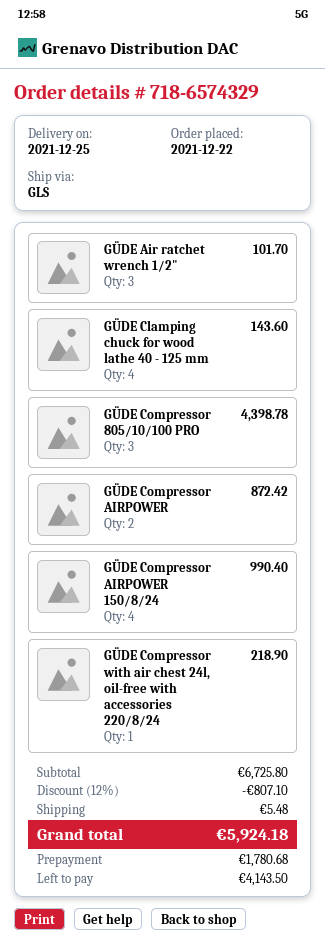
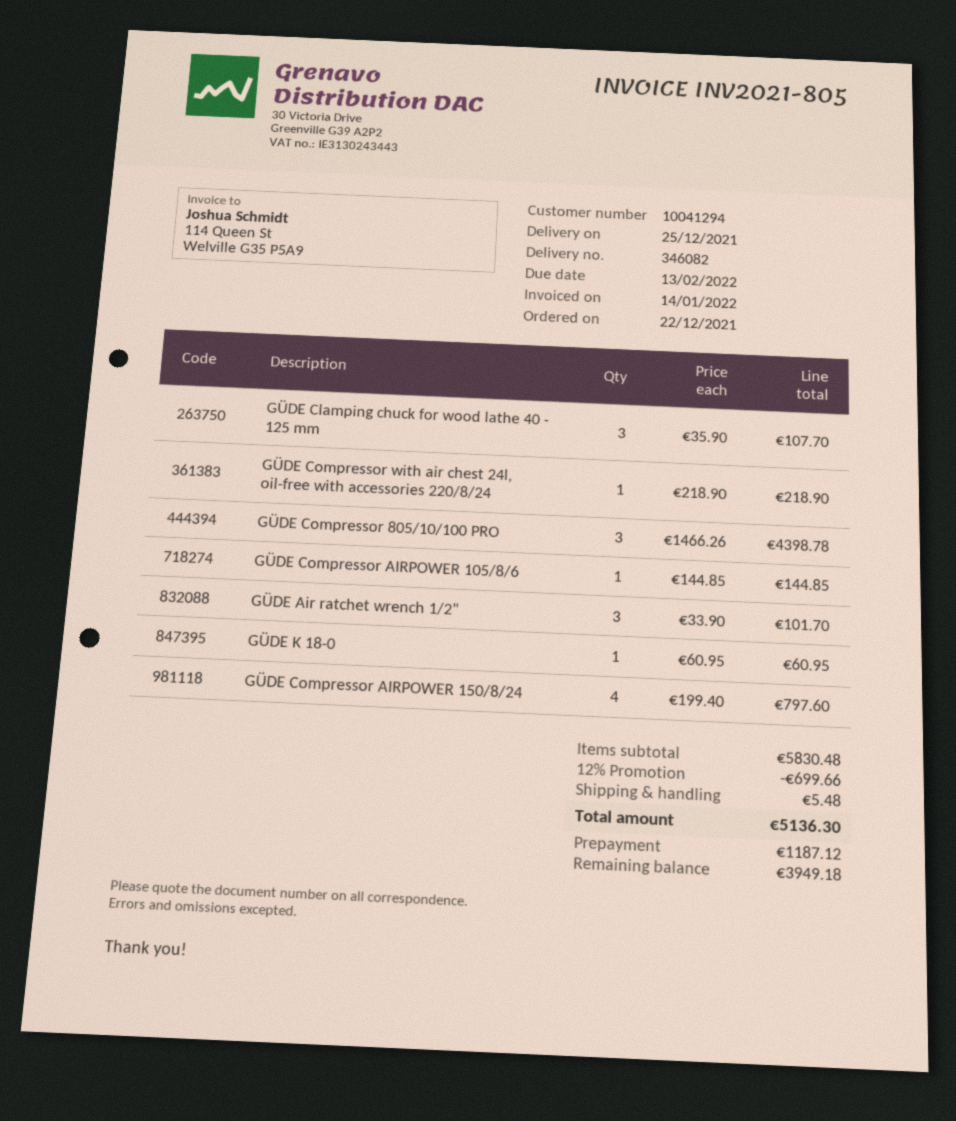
GÜDE Clamping chuck for wood lathe 40 - 125 mm: 4 for 143.60 -> 3 for 107.70
GÜDE Compressor AIRPOWER: 2 for 872.42 -> none
GÜDE Compressor AIRPOWER 150/8/24: 4 for 990.40 -> 4 for 797.60
GÜDE Compressor AIRPOWER 105/8/6: none -> 1 for 144.85
GÜDE K 18-0: none -> 1 for 60.95
subtotal: 6725.80 -> 5830.48
discount: 12% = 807.10 -> 12% = 699.66
total: 5924.18 -> 5136.30
deposit: 1780.68 -> 1187.12
balance: 4143.50 -> 3949.18

